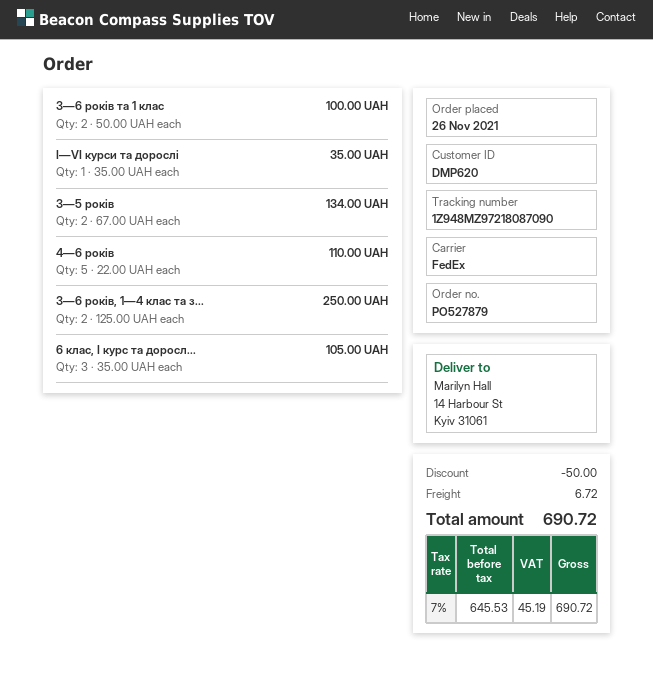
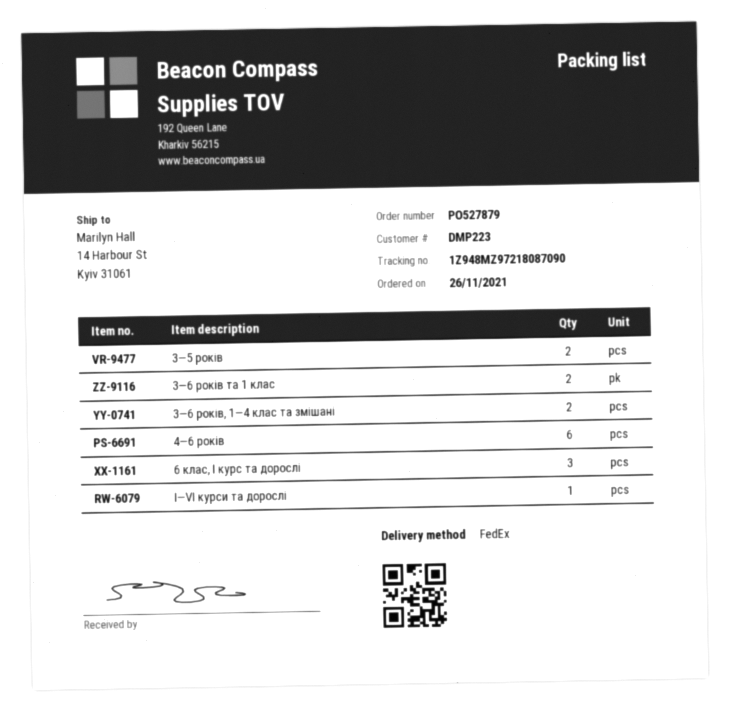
customer number: DMP620 -> DMP223
4—6 років: 5 -> 6

